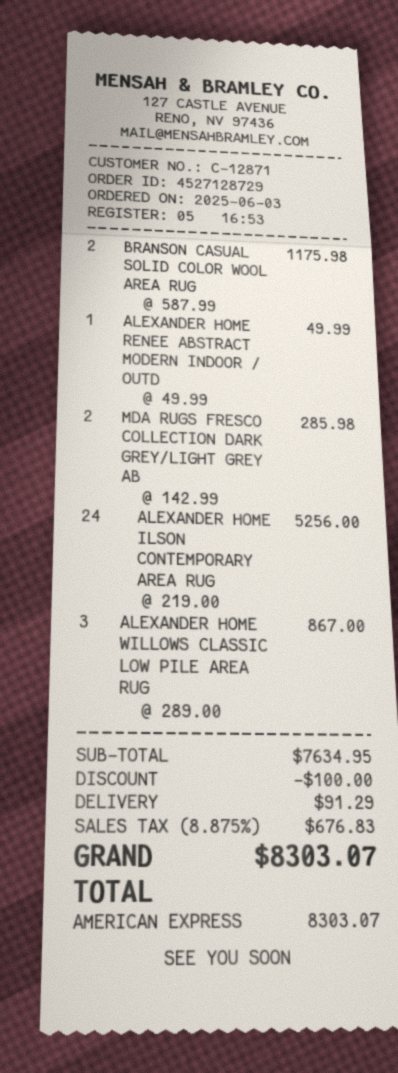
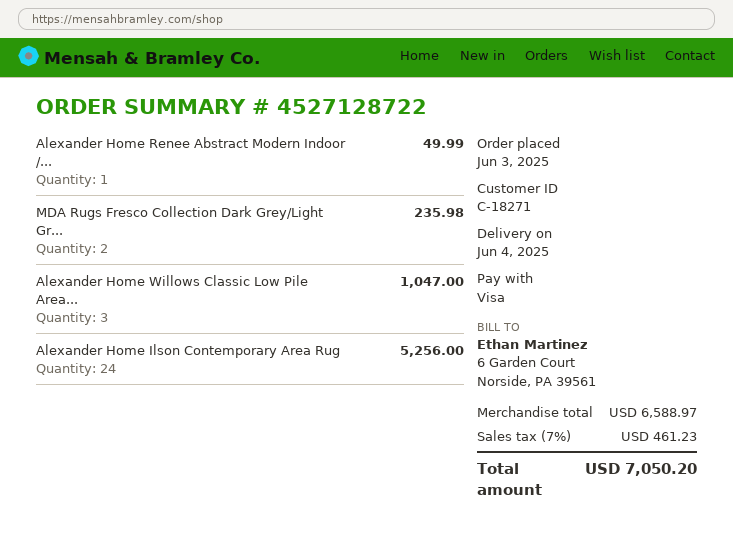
order number: 4527128729 -> 4527128722
customer number: C-12871 -> C-18271
payment method: American Express -> Visa
BRANSON CASUAL SOLID COLOR WOOL AREA RUG: 2 for 1175.98 -> none
MDA RUGS FRESCO COLLECTION DARK GREY/LIGHT GREY AB: 2 for 285.98 -> 2 for 235.98
ALEXANDER HOME WILLOWS CLASSIC LOW PILE AREA RUG: 3 for 867.00 -> 3 for 1047.00
subtotal: 7634.95 -> 6588.97
discount: 100.00 -> none
shipping: 91.29 -> none
tax: 8.875% = 676.83 -> 7% = 461.23
total: 8303.07 -> 7050.20

